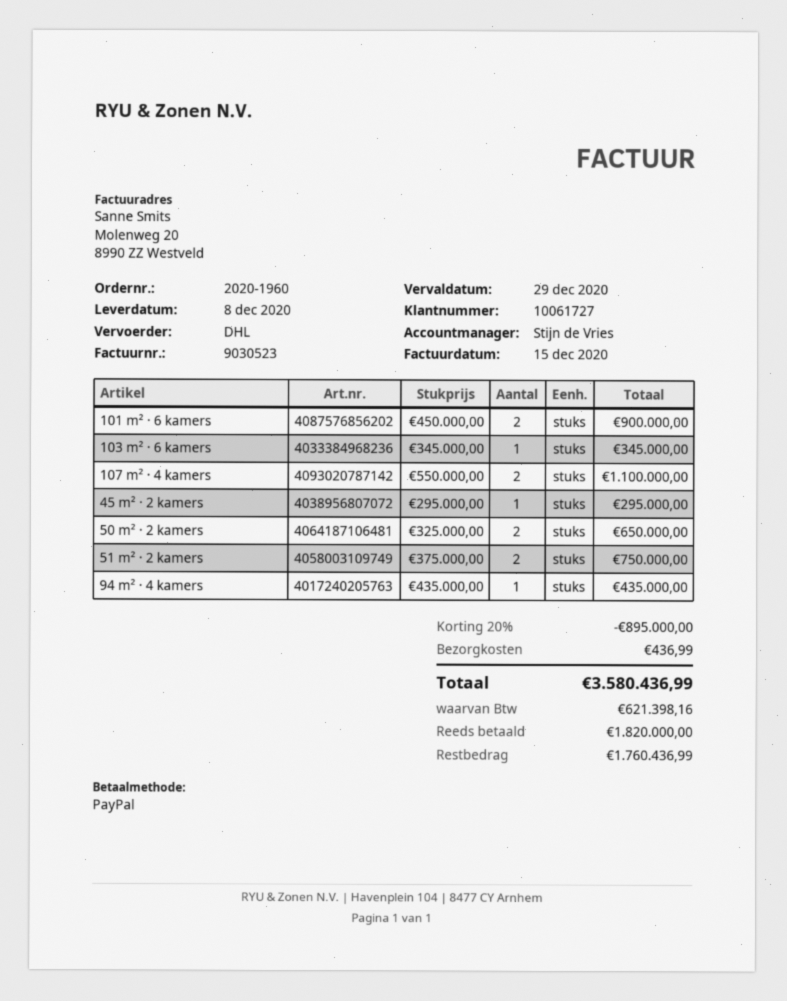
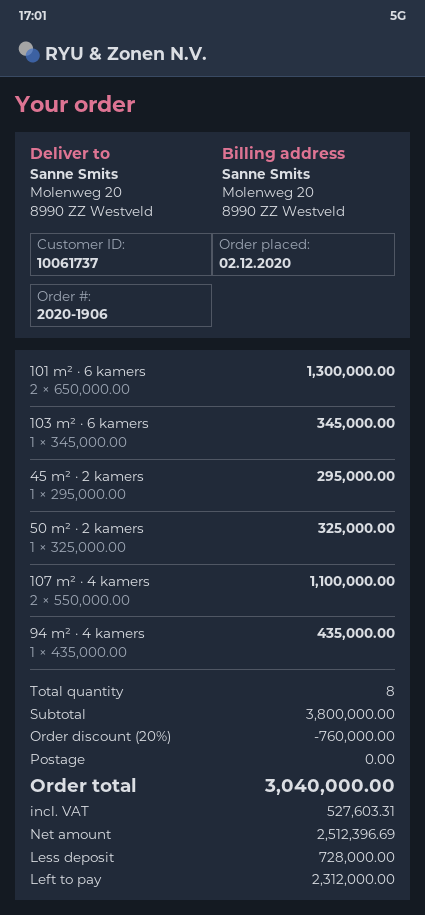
order number: 2020-1960 -> 2020-1906
customer number: 10061727 -> 10061737
101 m² · 6 kamers: 2 x 450000.00 = 900000.00 -> 2 x 650000.00 = 1300000.00
50 m² · 2 kamers: 2 x 325000.00 = 650000.00 -> 1 x 325000.00 = 325000.00
51 m² · 2 kamers: 2 x 375000.00 = 750000.00 -> none
discount: 20% = 895000.00 -> 20% = 760000.00
shipping: 436.99 -> 0.00
tax: 621398.16 -> 527603.31
total: 3580436.99 -> 3040000.00
deposit: 1820000.00 -> 728000.00
balance: 1760436.99 -> 2312000.00

